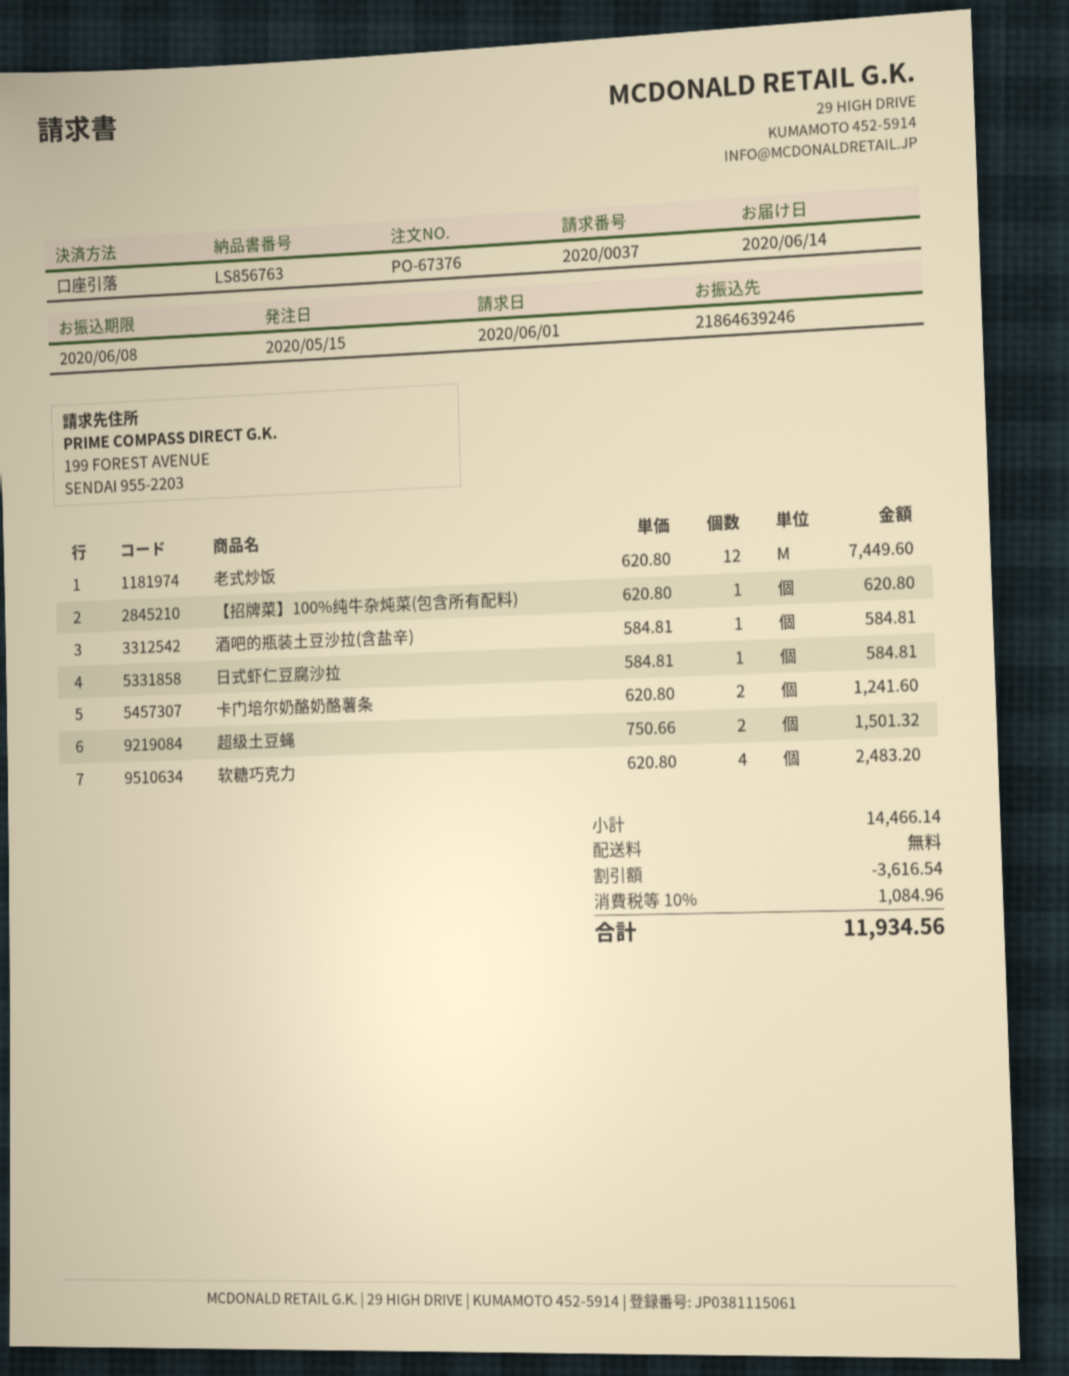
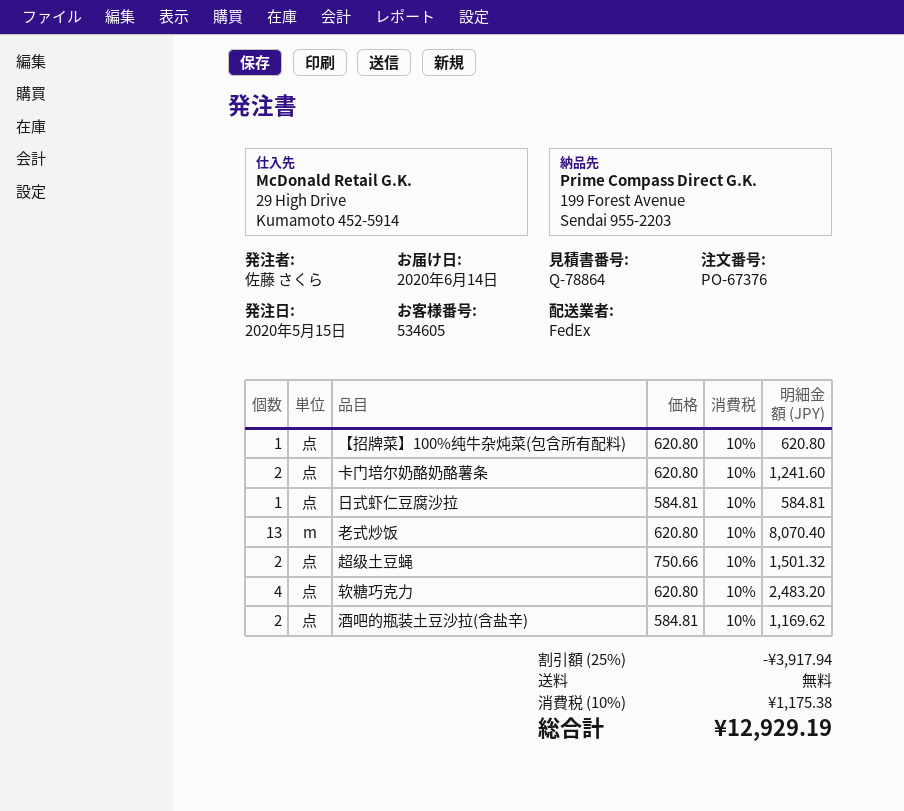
老式炒饭: 12 x 620.80 = 7449.60 -> 13 x 620.80 = 8070.40
酒吧的瓶装土豆沙拉(含盐辛): 1 x 584.81 = 584.81 -> 2 x 584.81 = 1169.62
discount: 3616.54 -> 3917.94
tax: 10% = 1084.96 -> 10% = 1175.38
total: 11934.56 -> 12929.19

